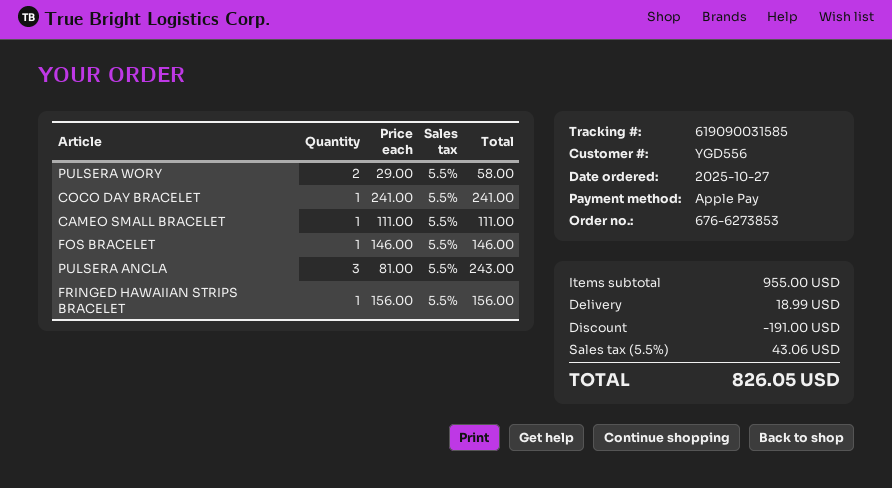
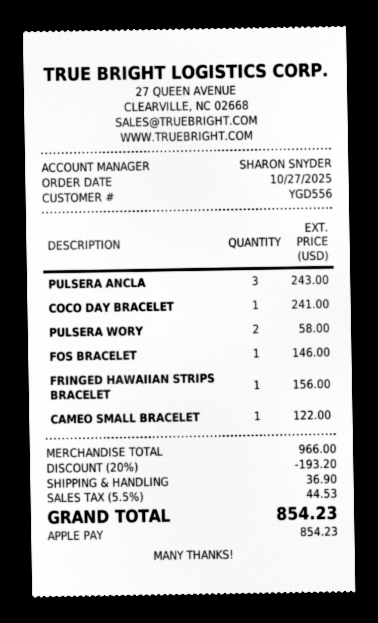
CAMEO SMALL BRACELET: 1 for 111.00 -> 1 for 122.00
subtotal: 955.00 -> 966.00
discount: 191.00 -> 193.20
shipping: 18.99 -> 36.90
tax: 5.5% = 43.06 -> 5.5% = 44.53
total: 826.05 -> 854.23

